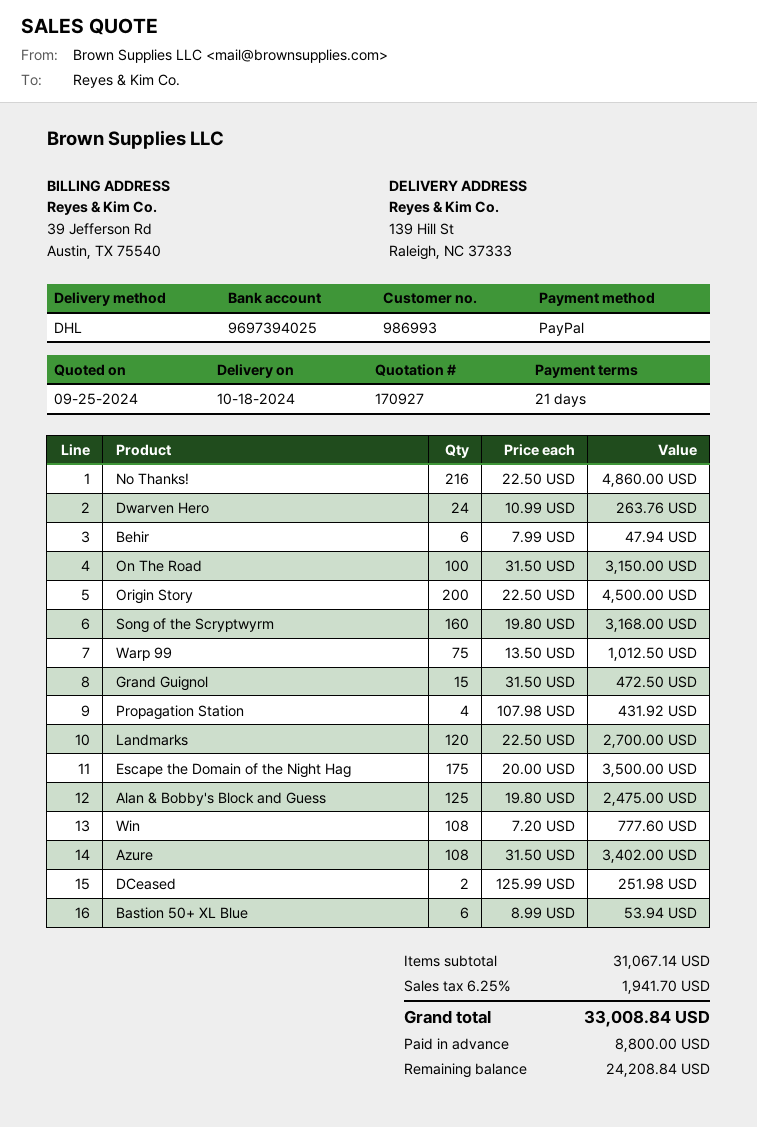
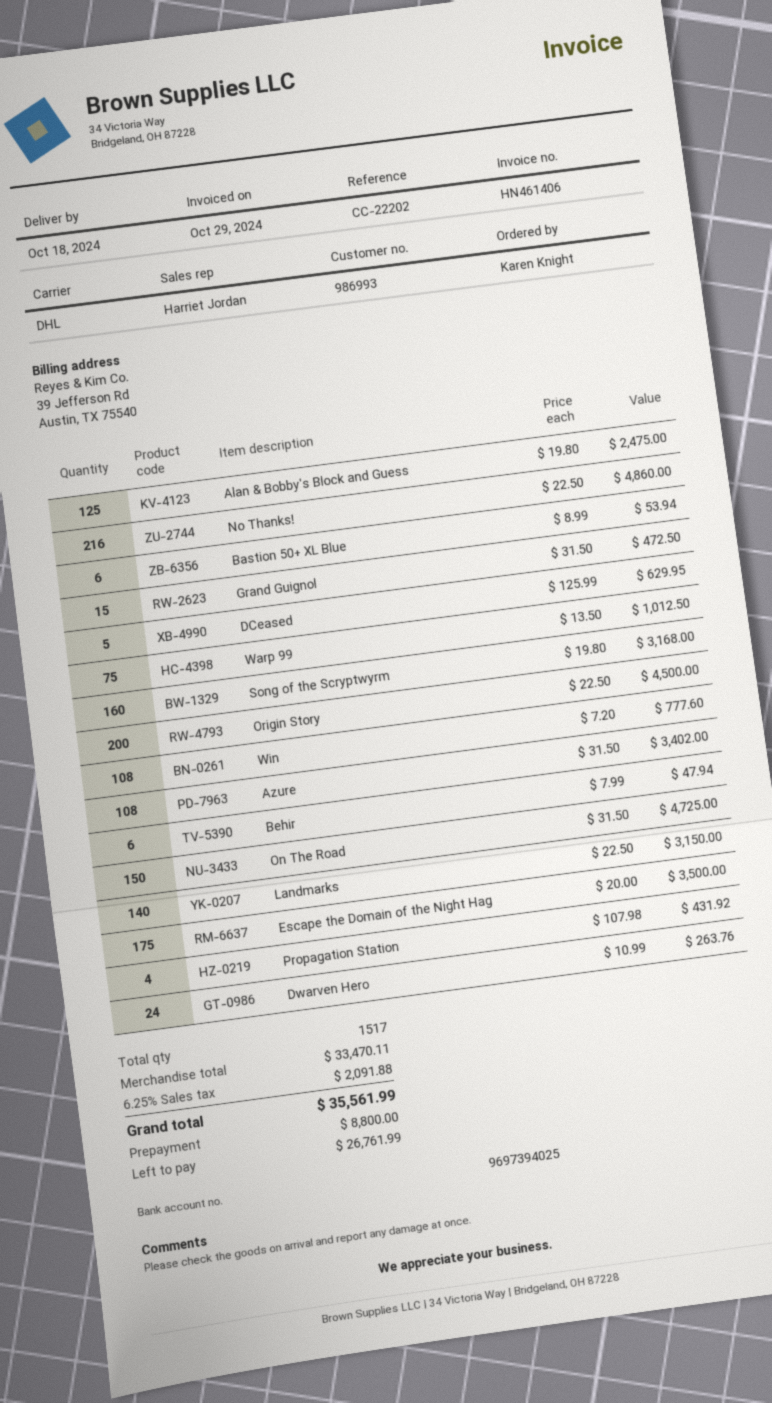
On The Road: 100 x 31.50 = 3150.00 -> 150 x 31.50 = 4725.00
Landmarks: 120 x 22.50 = 2700.00 -> 140 x 22.50 = 3150.00
DCeased: 2 x 125.99 = 251.98 -> 5 x 125.99 = 629.95
subtotal: 31067.14 -> 33470.11
tax: 6.25% = 1941.70 -> 6.25% = 2091.88
total: 33008.84 -> 35561.99
balance: 24208.84 -> 26761.99

